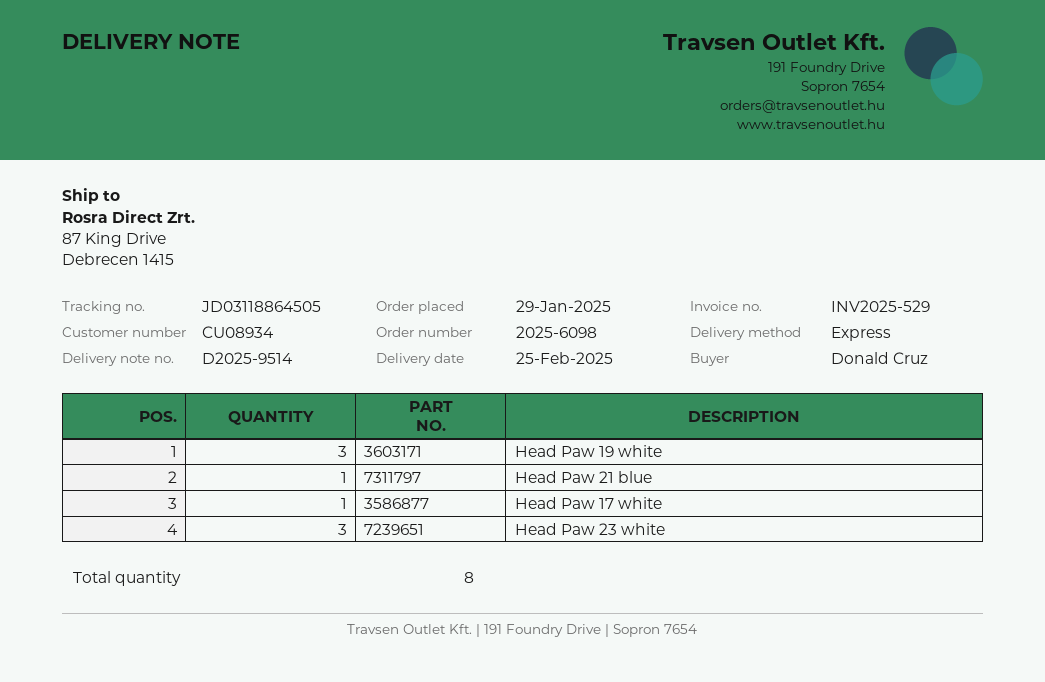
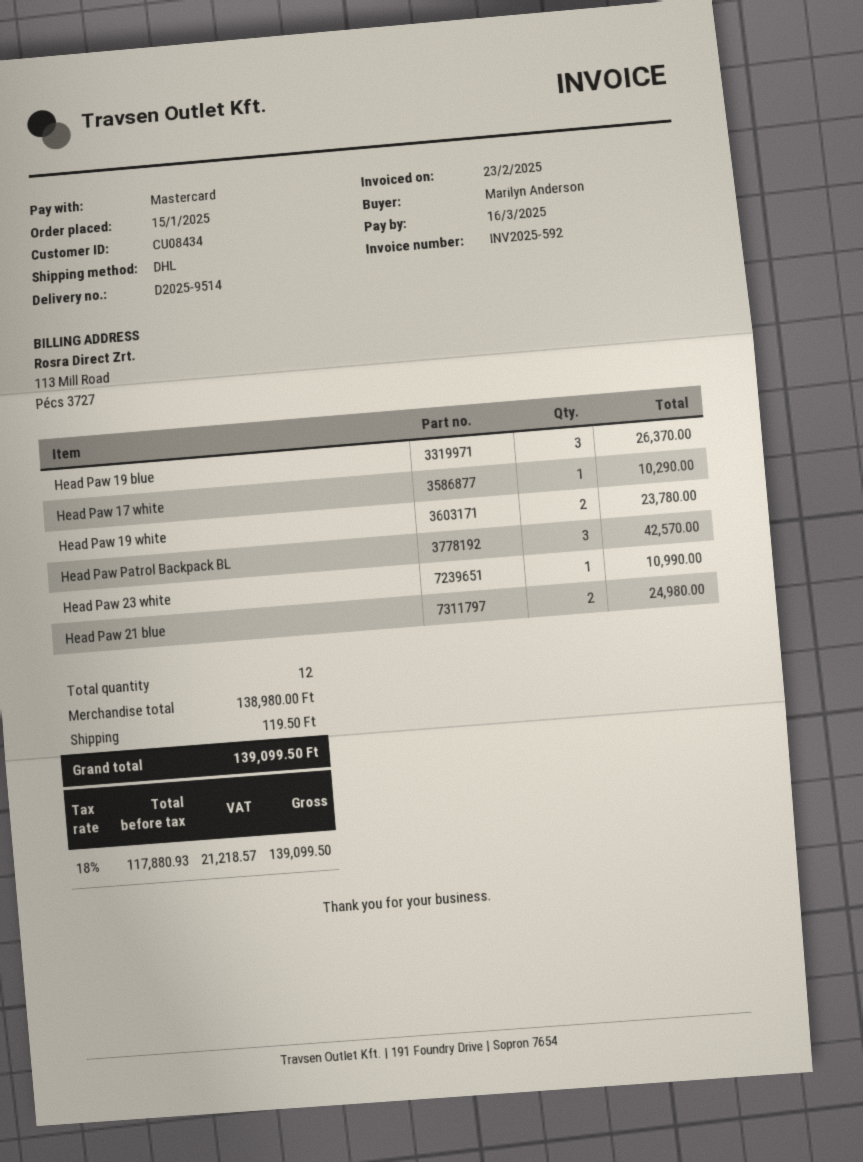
order date: 2025-01-29 -> 2025-01-15
invoice number: INV2025-529 -> INV2025-592
customer number: CU08934 -> CU08434
ordered by: Donald Cruz -> Marilyn Anderson
shipping method: express -> DHL
Head Paw 19 white: 3 -> 2
Head Paw 21 blue: 1 -> 2
Head Paw 23 white: 3 -> 1
Head Paw 19 blue: none -> 3
Head Paw Patrol Backpack BL: none -> 3
total quantity: 8 -> 12

